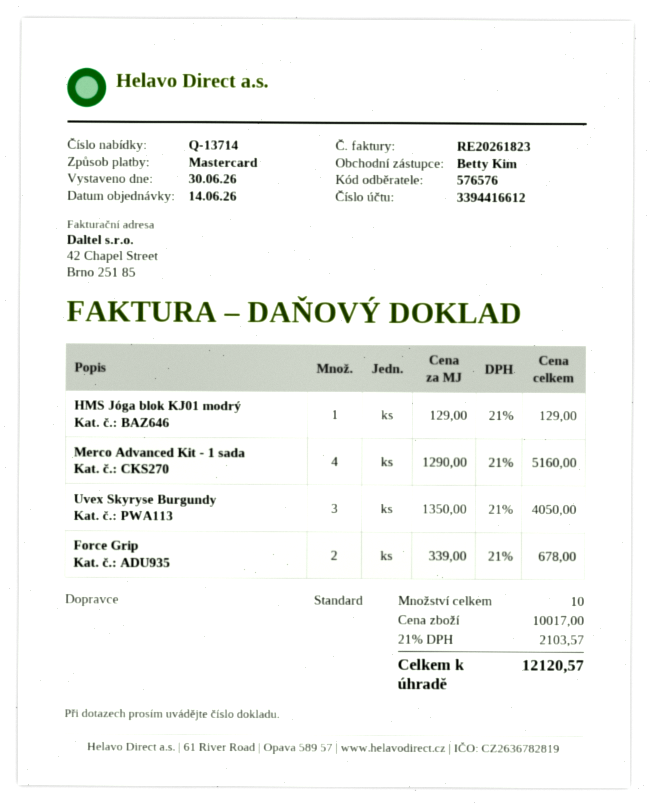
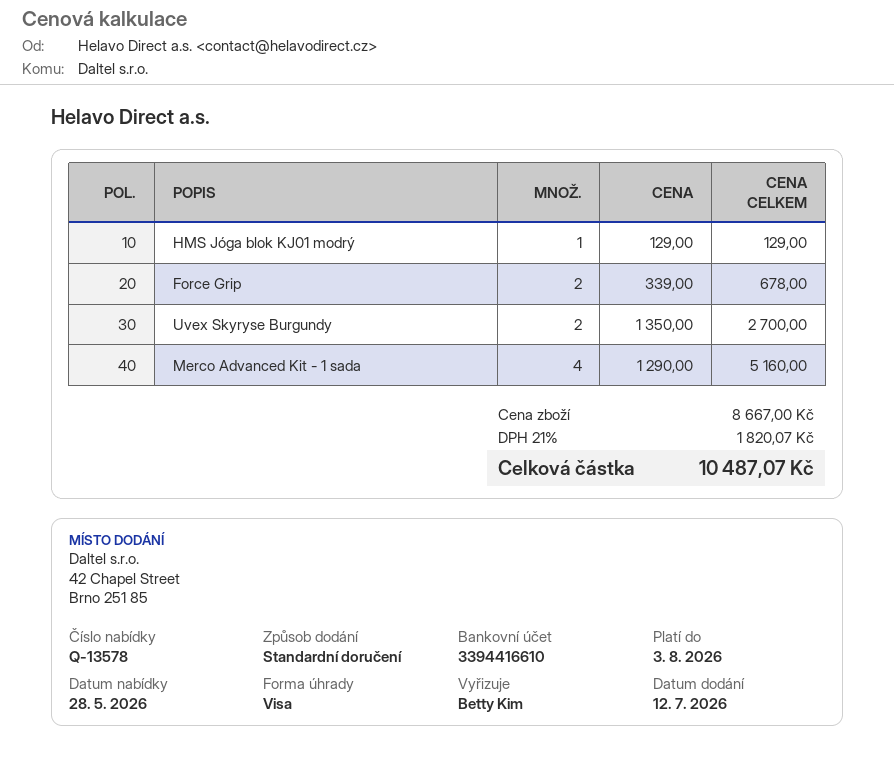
quote number: Q-13714 -> Q-13578
payment method: Mastercard -> Visa
bank account: 3394416612 -> 3394416610
Uvex Skyryse Burgundy: 3 x 1350.00 = 4050.00 -> 2 x 1350.00 = 2700.00
subtotal: 10017.00 -> 8667.00
tax: 21% = 2103.57 -> 21% = 1820.07
total: 12120.57 -> 10487.07

